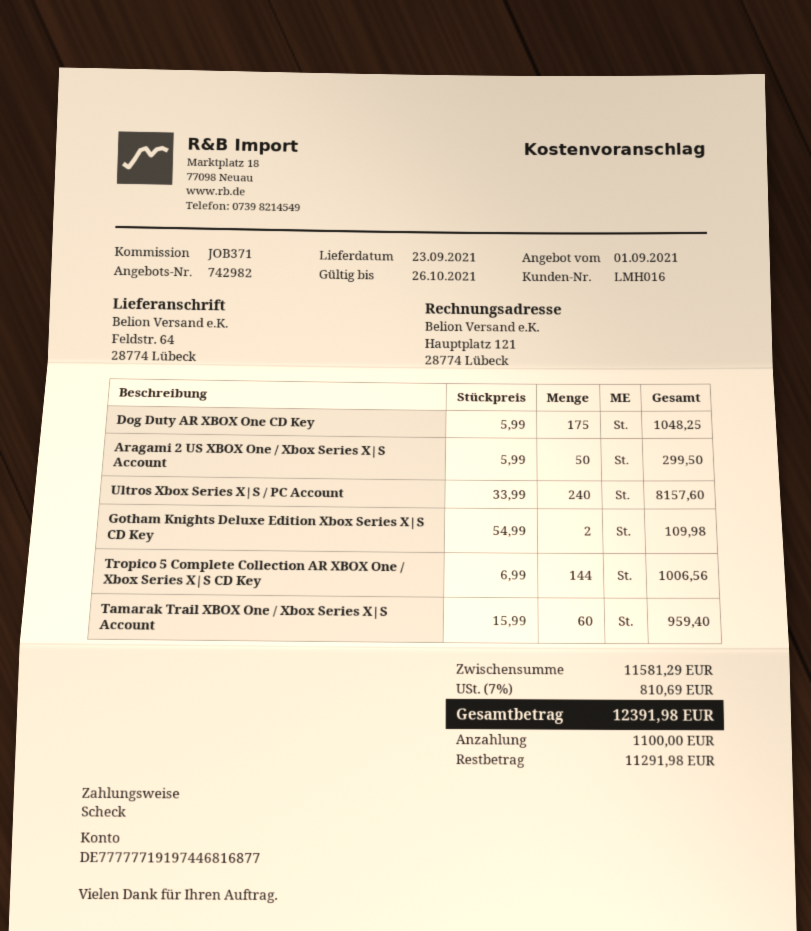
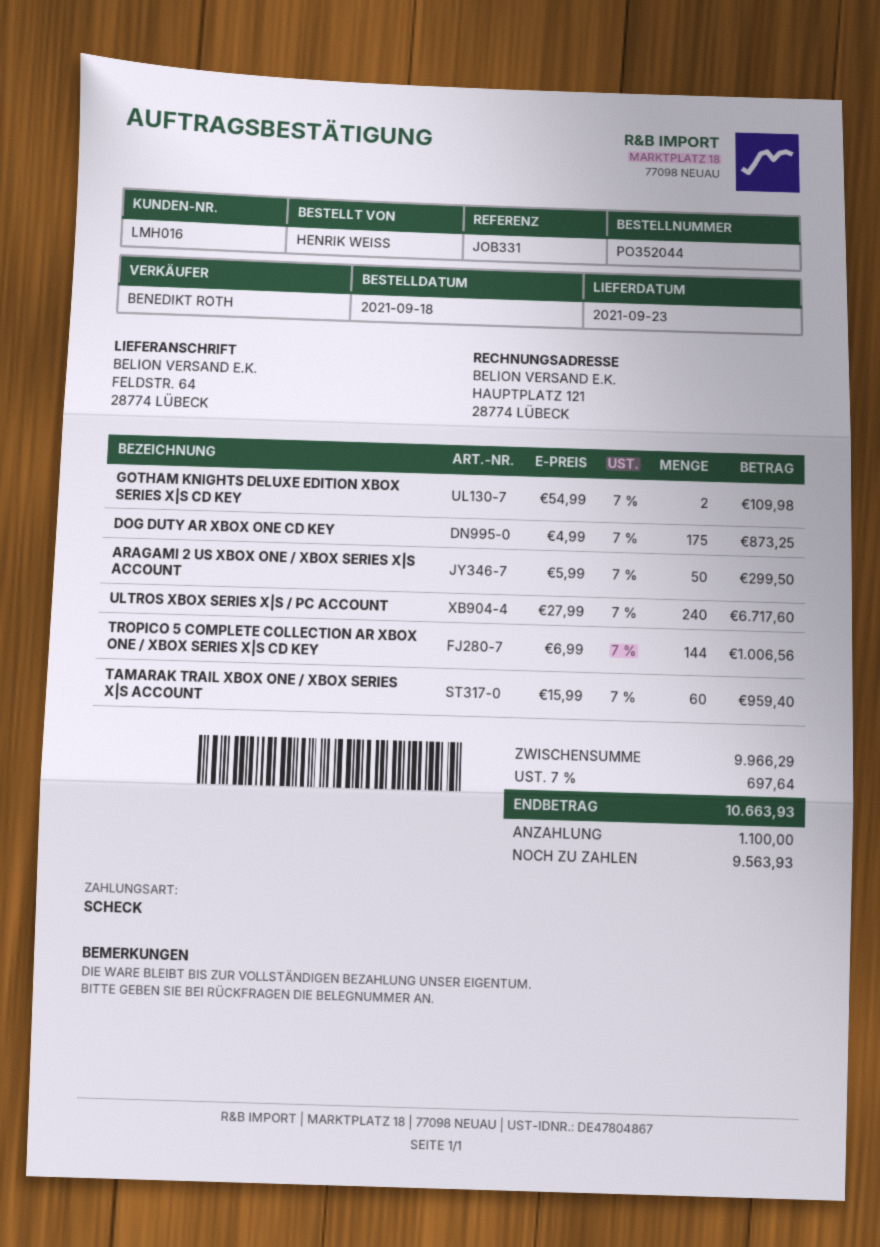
reference: JOB371 -> JOB331
Dog Duty AR XBOX One CD Key: 175 x 5.99 = 1048.25 -> 175 x 4.99 = 873.25
Ultros Xbox Series X|S / PC Account: 240 x 33.99 = 8157.60 -> 240 x 27.99 = 6717.60
subtotal: 11581.29 -> 9966.29
tax: 7% = 810.69 -> 7% = 697.64
total: 12391.98 -> 10663.93
balance: 11291.98 -> 9563.93

